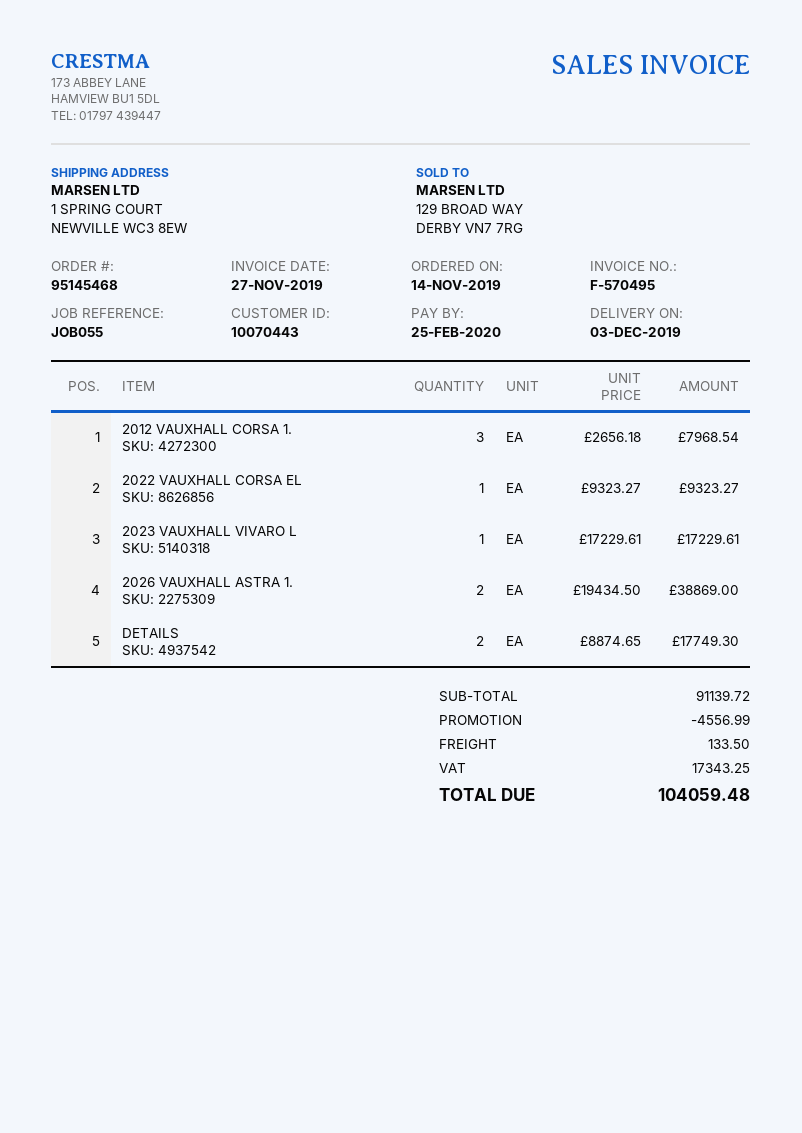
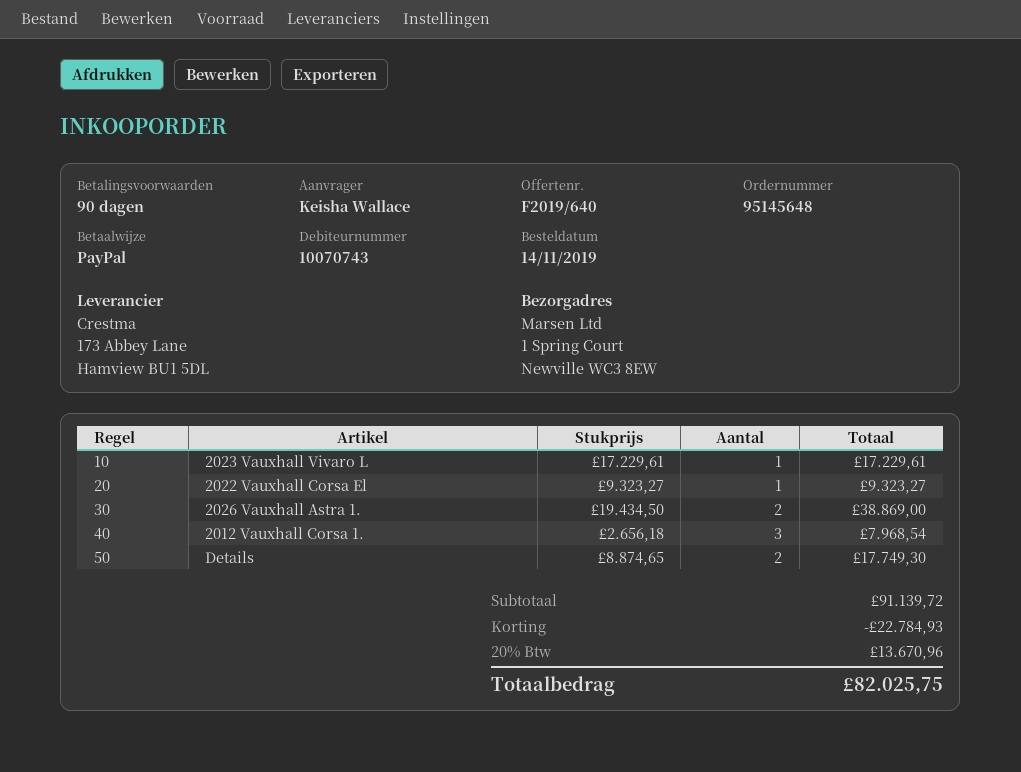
order number: 95145468 -> 95145648
customer number: 10070443 -> 10070743
discount: 4556.99 -> 22784.93
shipping: 133.50 -> none
tax: 17343.25 -> 13670.96
total: 104059.48 -> 82025.75

